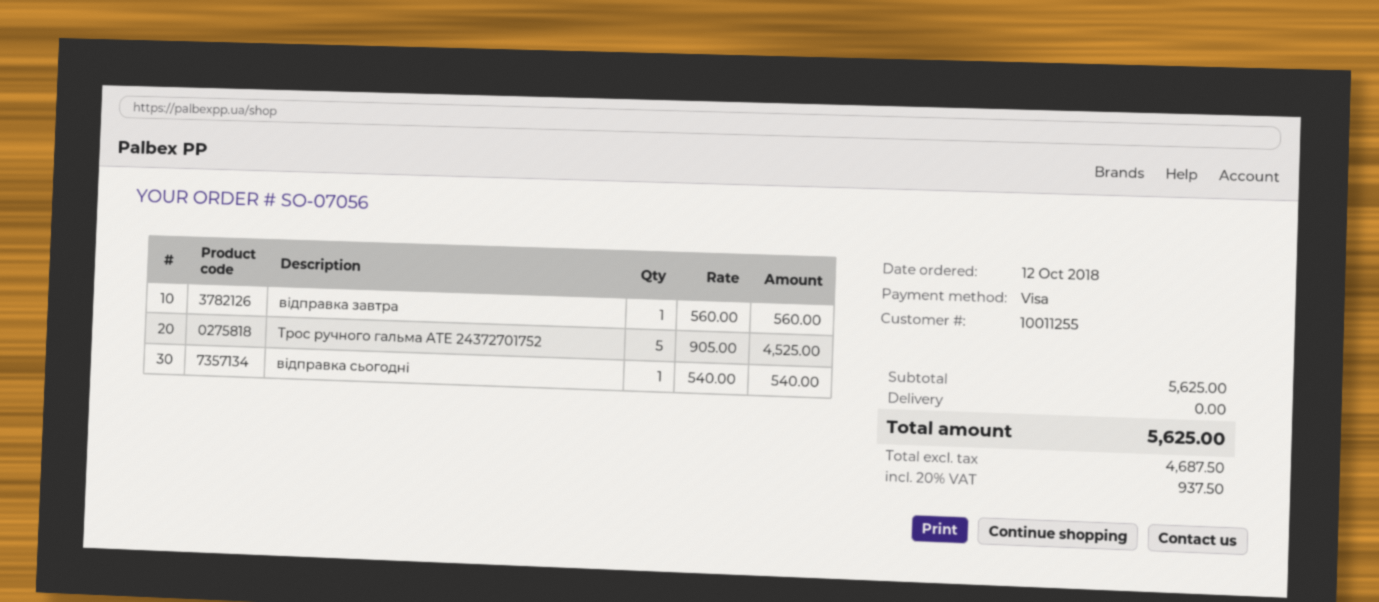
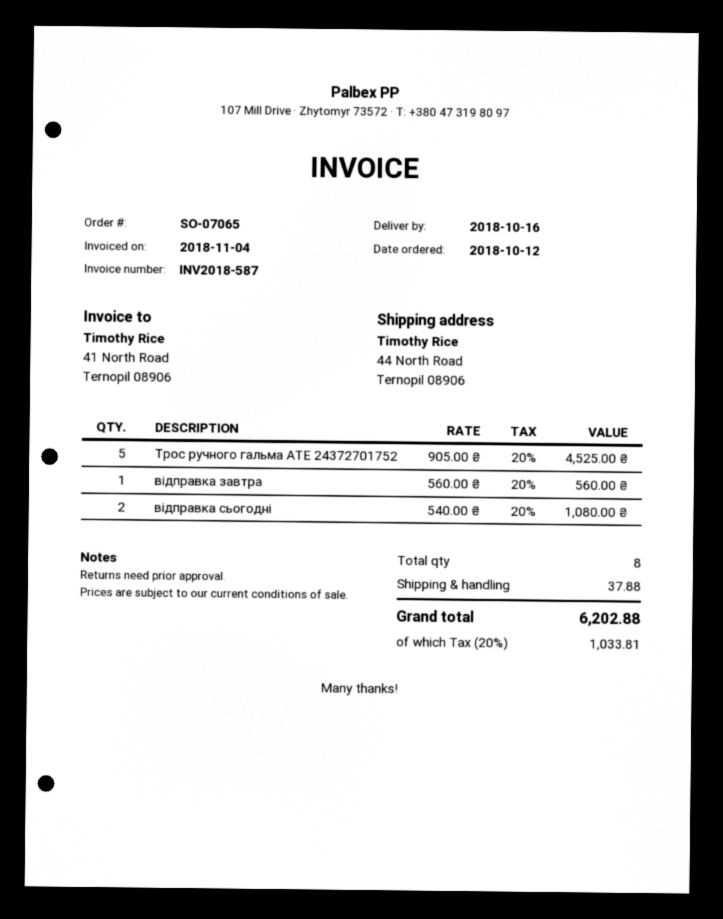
order number: SO-07056 -> SO-07065
відправка сьогодні: 1 x 540.00 = 540.00 -> 2 x 540.00 = 1080.00
shipping: 0.00 -> 37.88
tax: 20% = 937.50 -> 20% = 1033.81
total: 5625.00 -> 6202.88

